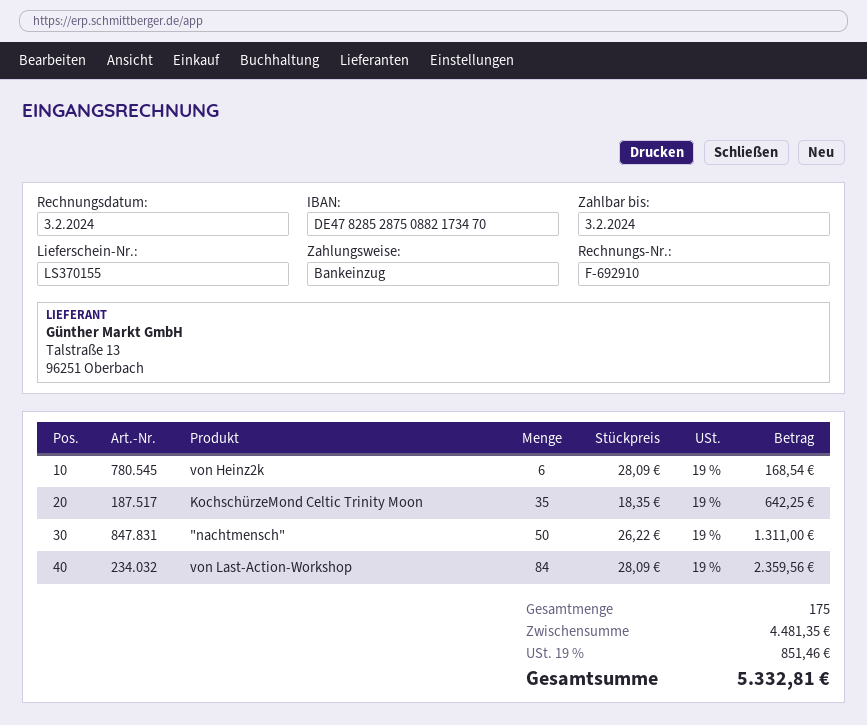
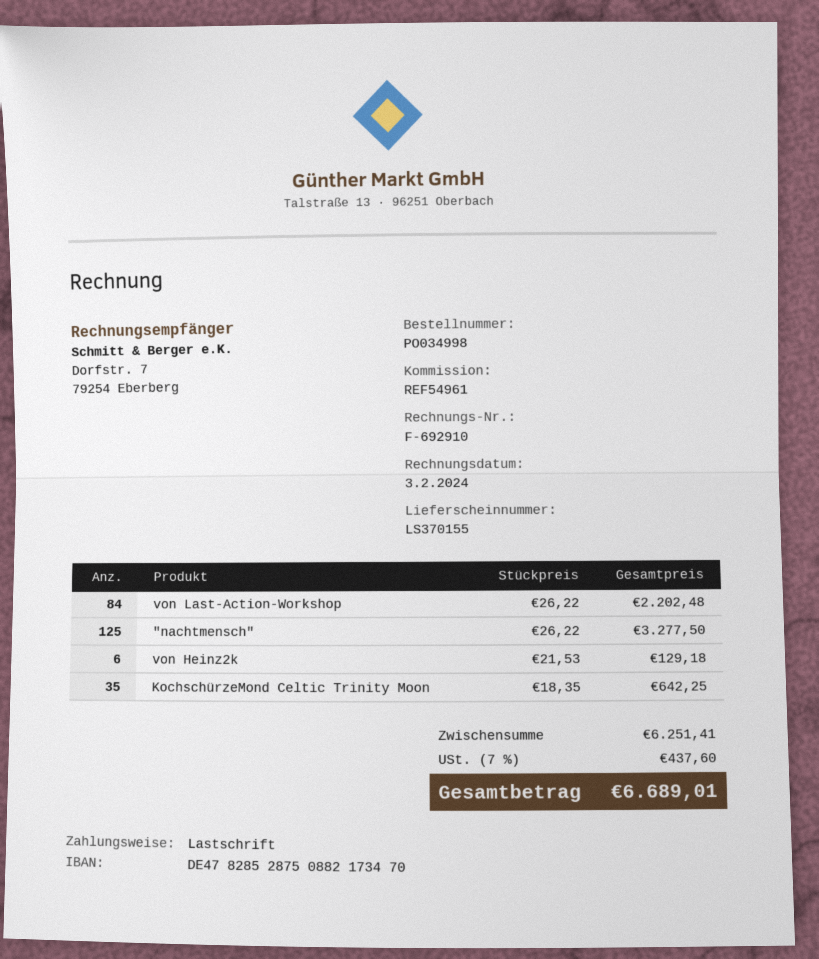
von Heinz2k: 6 x 28.09 = 168.54 -> 6 x 21.53 = 129.18
"nachtmensch": 50 x 26.22 = 1311.00 -> 125 x 26.22 = 3277.50
von Last-Action-Workshop: 84 x 28.09 = 2359.56 -> 84 x 26.22 = 2202.48
subtotal: 4481.35 -> 6251.41
tax: 19% = 851.46 -> 7% = 437.60
total: 5332.81 -> 6689.01

